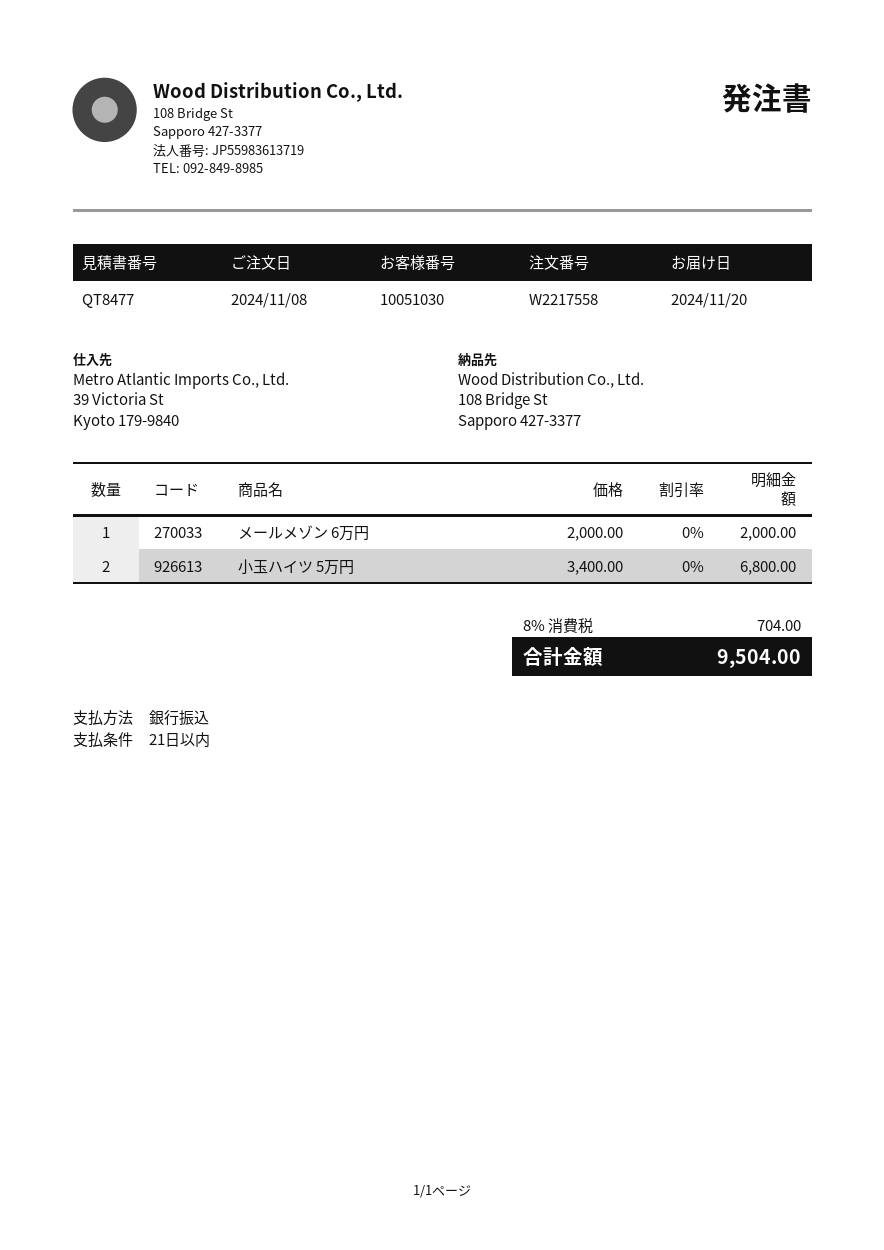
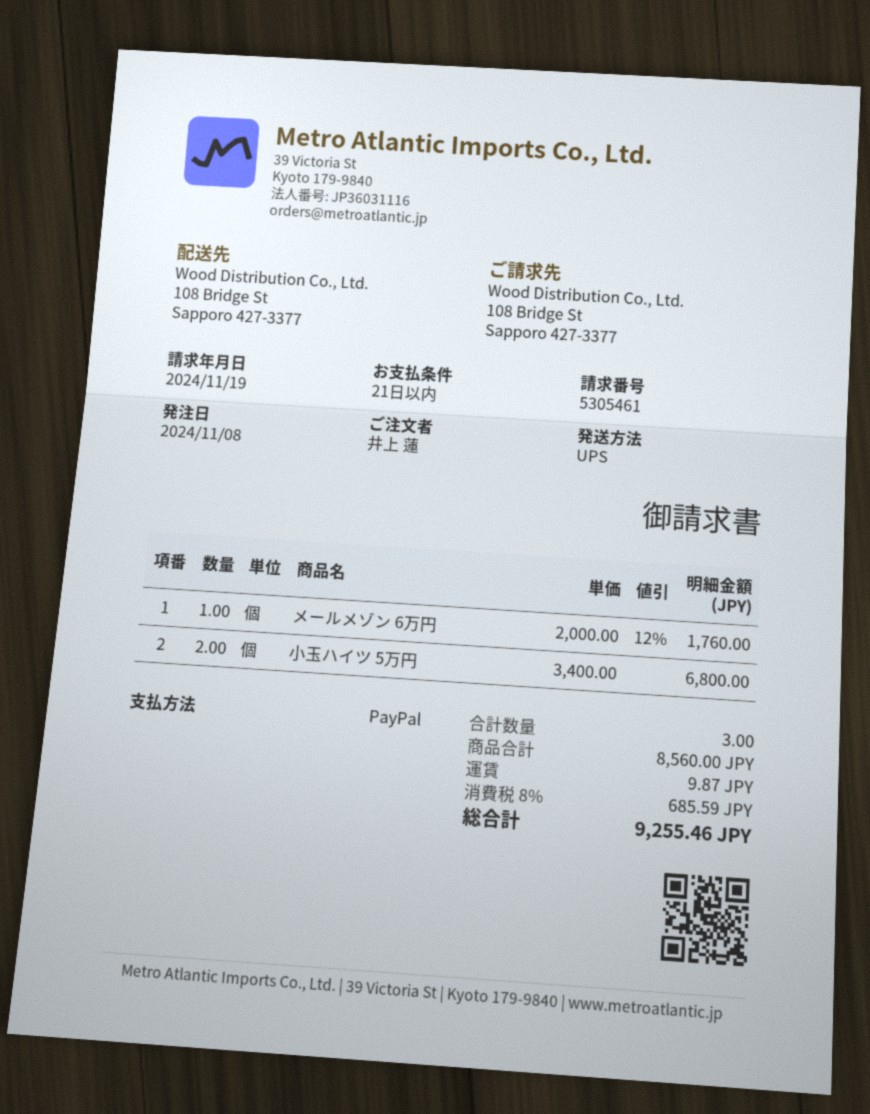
payment method: bank transfer -> PayPal
メールメゾン 6万円: 1 x 2000.00 = 2000.00 -> 1 x 2000.00 - 12% = 1760.00
shipping: none -> 9.87
tax: 8% = 704.00 -> 8% = 685.59
total: 9504.00 -> 9255.46

